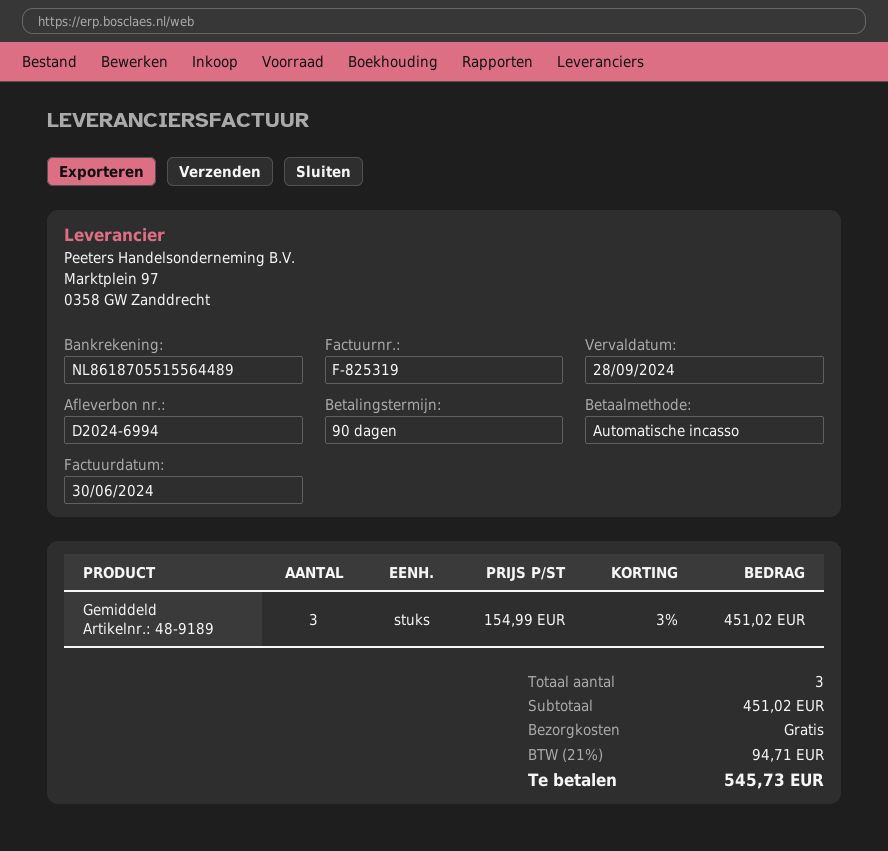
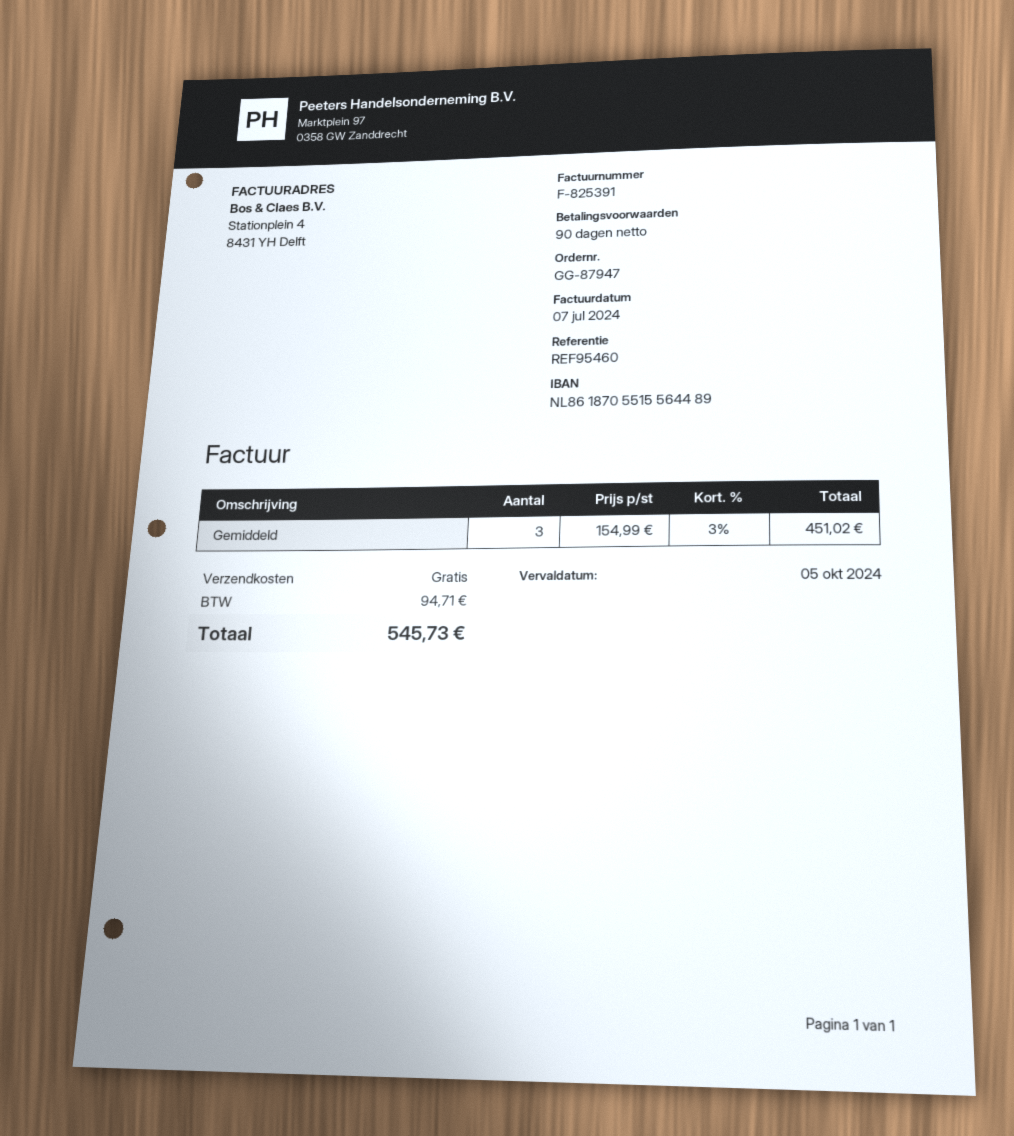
invoice number: F-825319 -> F-825391
invoice date: 2024-06-30 -> 2024-07-07
due date: 2024-09-28 -> 2024-10-05

